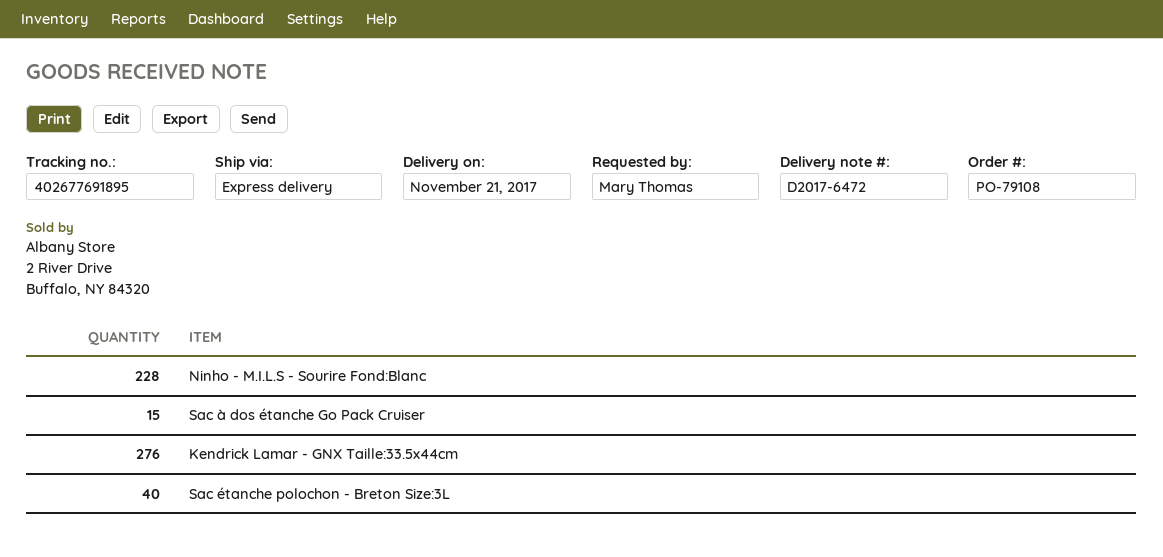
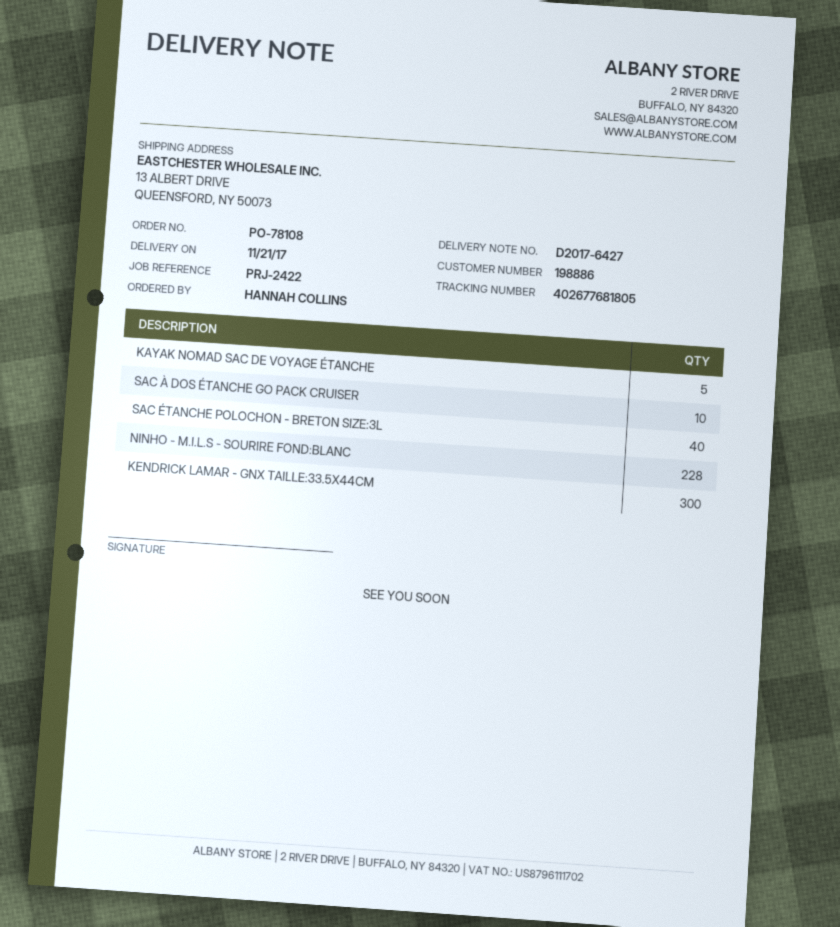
order number: PO-79108 -> PO-78108
delivery note number: D2017-6472 -> D2017-6427
ordered by: Mary Thomas -> HANNAH COLLINS
tracking number: 402677691895 -> 402677681805
Sac à dos étanche Go Pack Cruiser: 15 -> 10
Kendrick Lamar - GNX Taille:33.5x44cm: 276 -> 300
KAYAK NOMAD SAC DE VOYAGE ÉTANCHE: none -> 5

